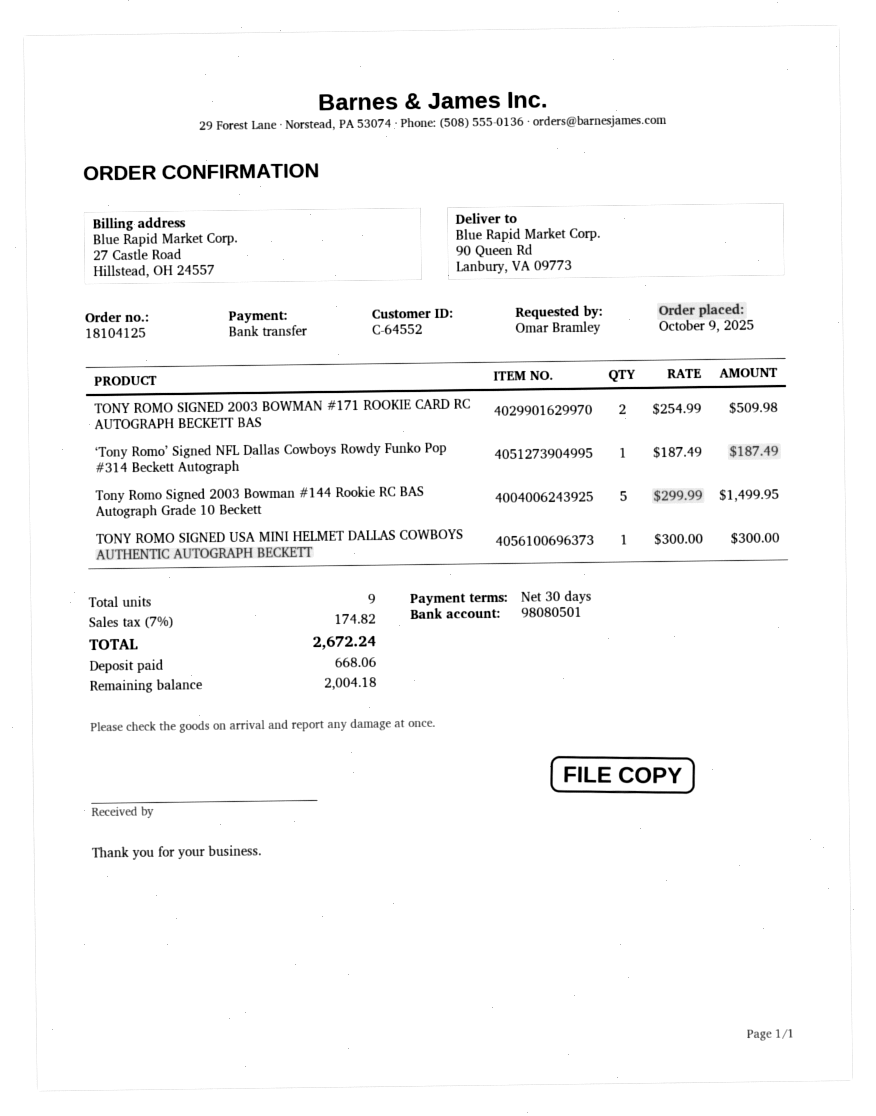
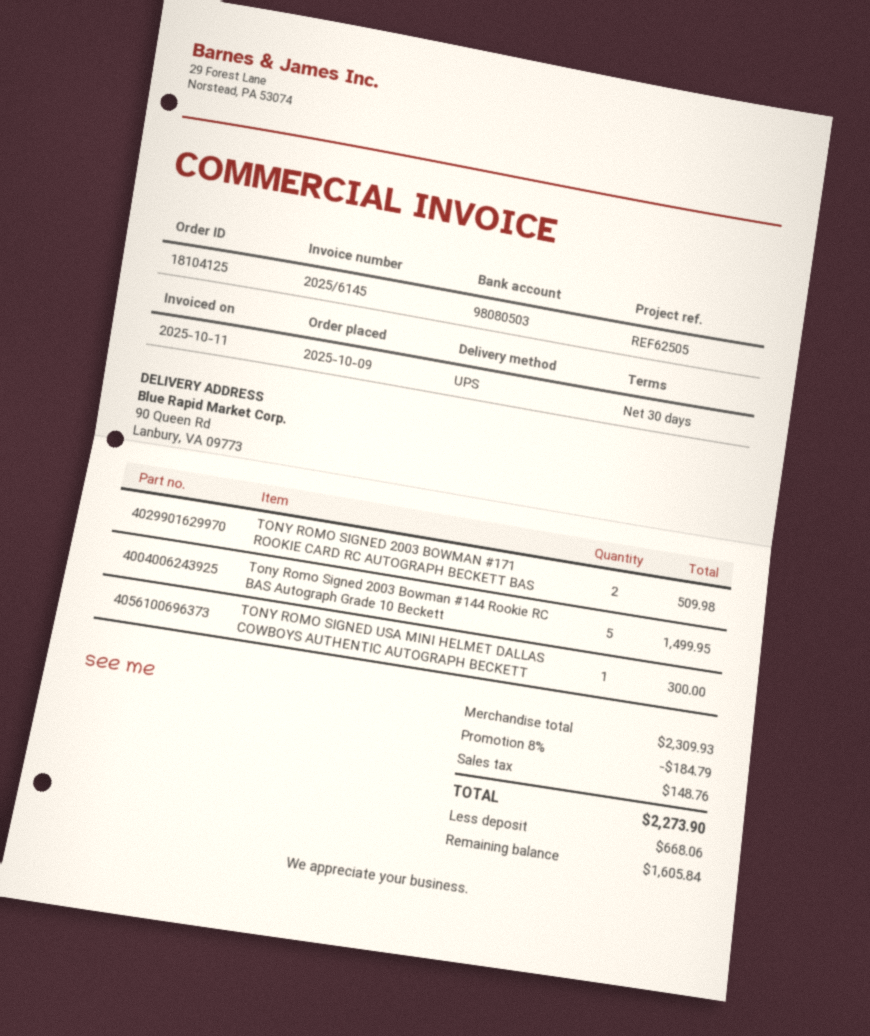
bank account: 98080501 -> 98080503
‘Tony Romo’ Signed NFL Dallas Cowboys Rowdy Funko Pop #314 Beckett Autograph: 1 for 187.49 -> none
discount: none -> 8% = 184.79
tax: 174.82 -> 148.76
total: 2672.24 -> 2273.90
balance: 2004.18 -> 1605.84

